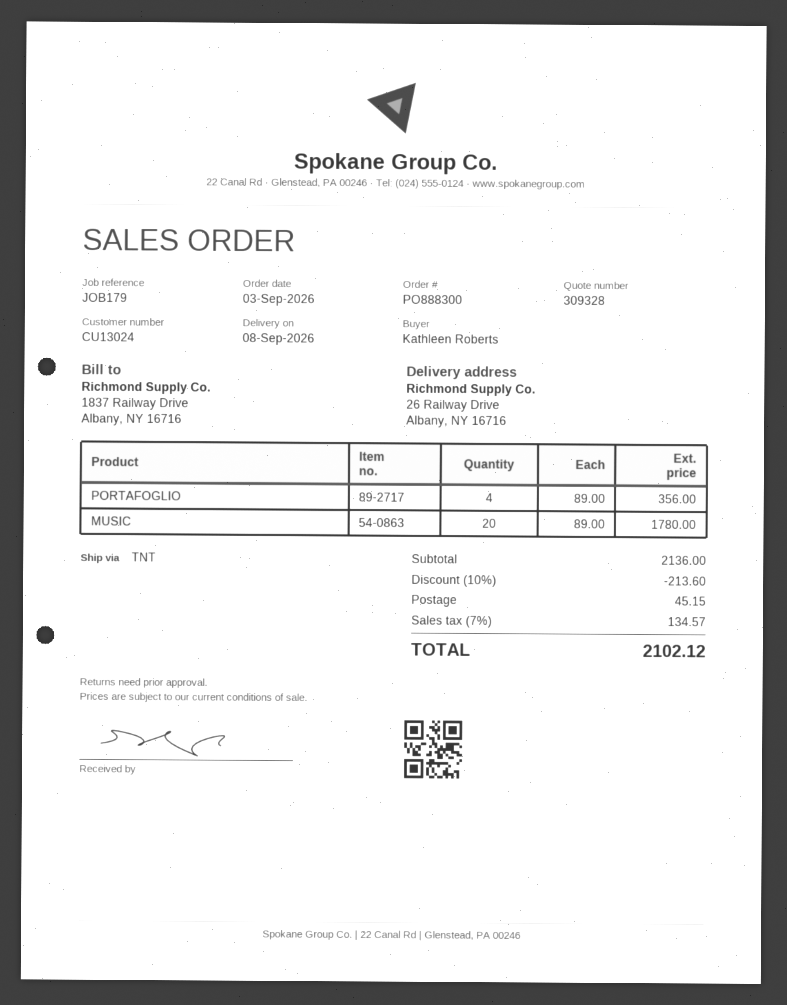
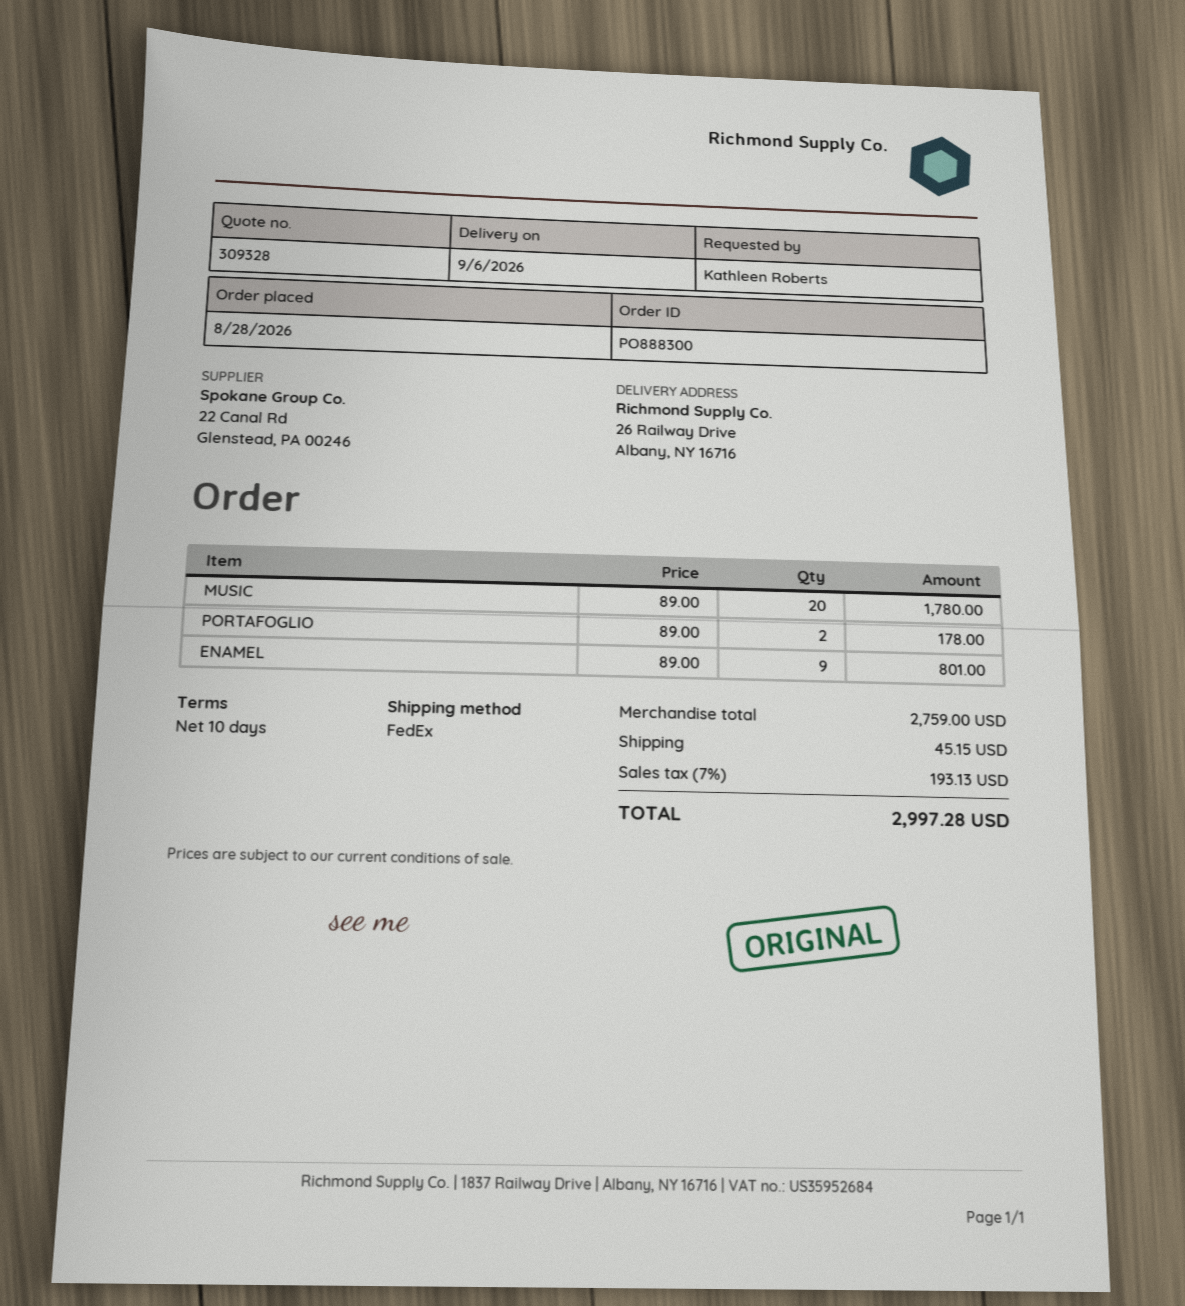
order date: 2026-09-03 -> 2026-08-28
delivery date: 2026-09-08 -> 2026-09-06
shipping method: TNT -> FedEx
PORTAFOGLIO: 4 x 89.00 = 356.00 -> 2 x 89.00 = 178.00
ENAMEL: none -> 9 x 89.00 = 801.00
subtotal: 2136.00 -> 2759.00
discount: 10% = 213.60 -> none
tax: 7% = 134.57 -> 7% = 193.13
total: 2102.12 -> 2997.28

